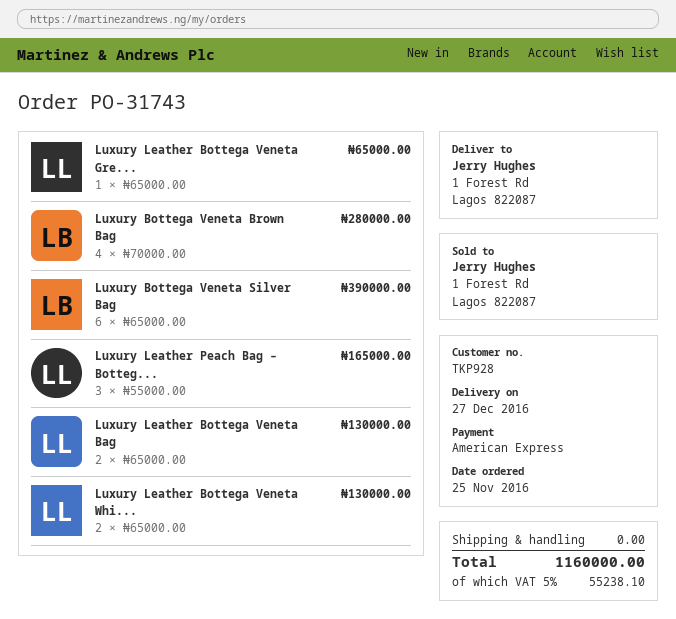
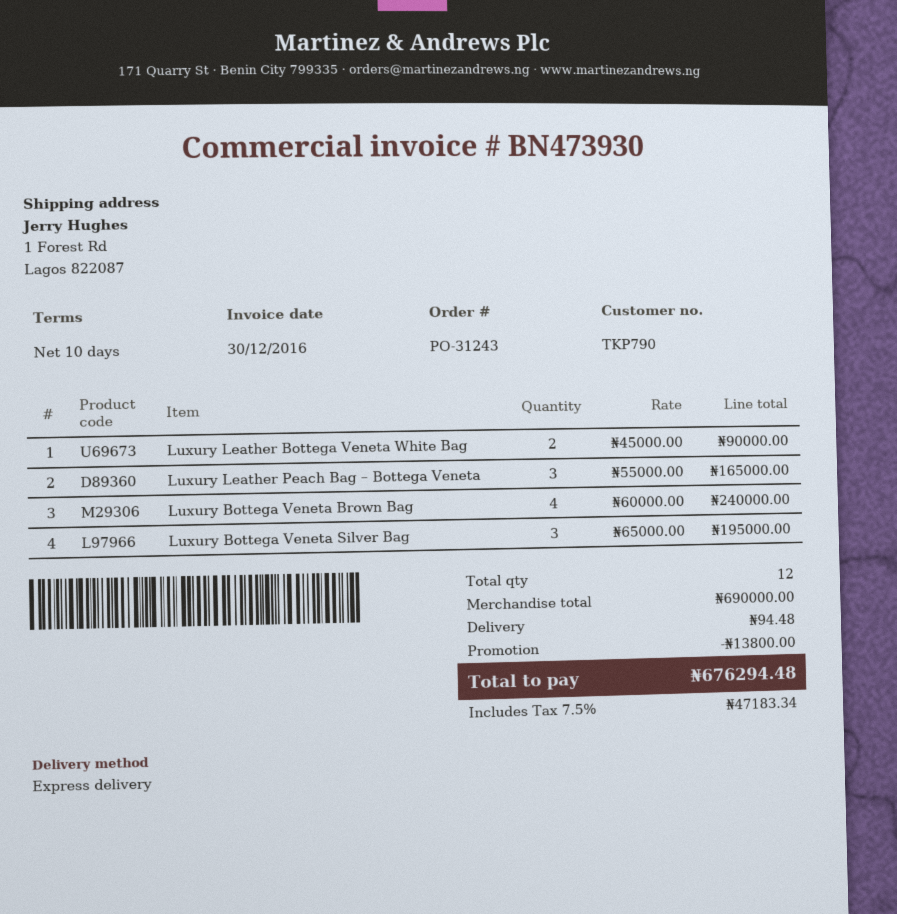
order number: PO-31743 -> PO-31243
customer number: TKP928 -> TKP790
Luxury Leather Bottega Veneta Gre...: 1 x 65000.00 = 65000.00 -> none
Luxury Bottega Veneta Brown Bag: 4 x 70000.00 = 280000.00 -> 4 x 60000.00 = 240000.00
Luxury Bottega Veneta Silver Bag: 6 x 65000.00 = 390000.00 -> 3 x 65000.00 = 195000.00
Luxury Leather Bottega Veneta Bag: 2 x 65000.00 = 130000.00 -> none
Luxury Leather Bottega Veneta Whi...: 2 x 65000.00 = 130000.00 -> 2 x 45000.00 = 90000.00
discount: none -> 13800.00
shipping: 0.00 -> 94.48
tax: 5% = 55238.10 -> 7.5% = 47183.34
total: 1160000.00 -> 676294.48

